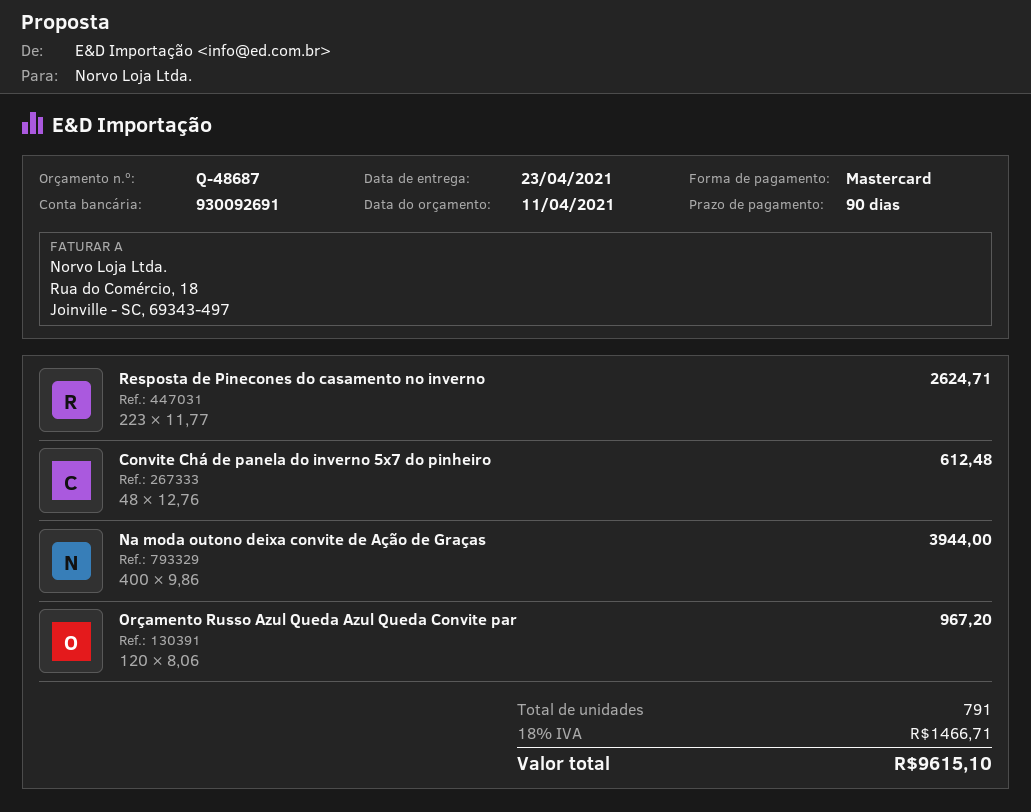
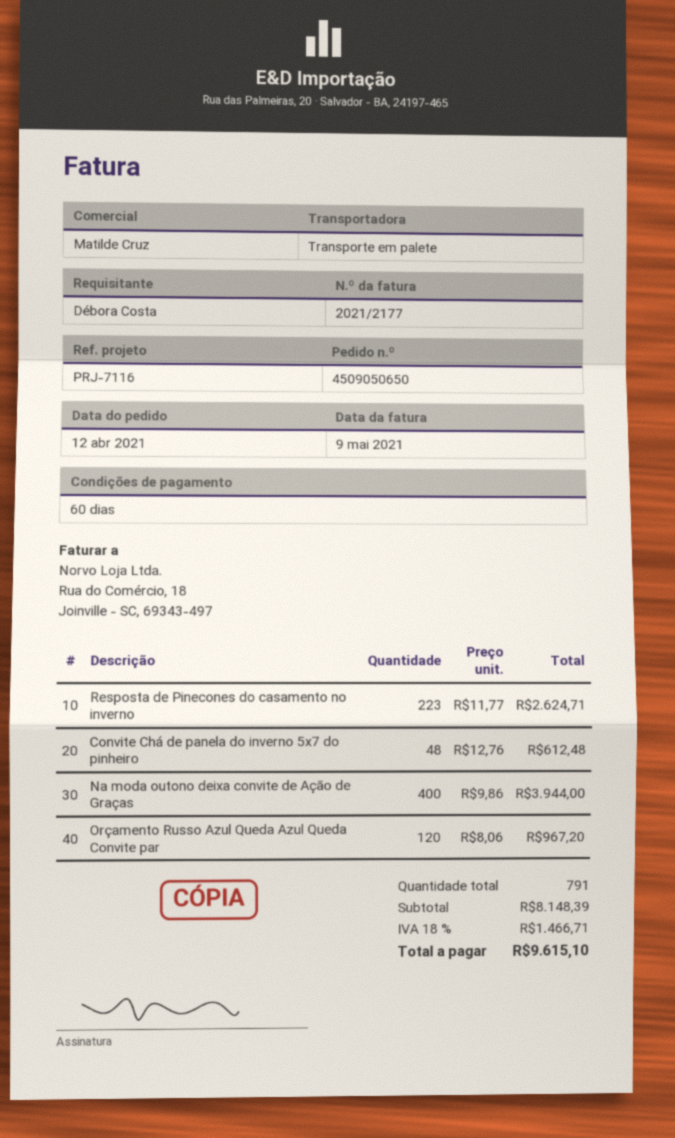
payment terms: 90 days -> 60 days

